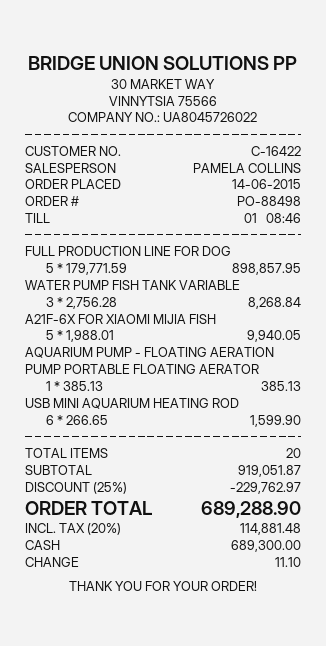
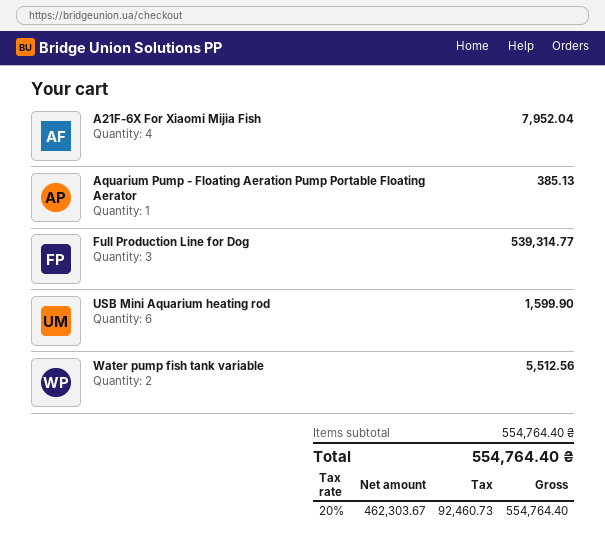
FULL PRODUCTION LINE FOR DOG: 5 for 898857.95 -> 3 for 539314.77
WATER PUMP FISH TANK VARIABLE: 3 for 8268.84 -> 2 for 5512.56
A21F-6X FOR XIAOMI MIJIA FISH: 5 for 9940.05 -> 4 for 7952.04
subtotal: 919051.87 -> 554764.40
discount: 25% = 229762.97 -> none
tax: 20% = 114881.48 -> 20% = 92460.73
total: 689288.90 -> 554764.40

